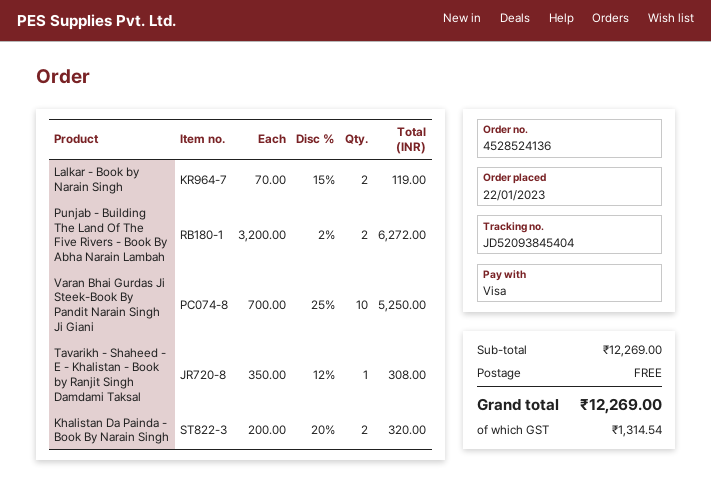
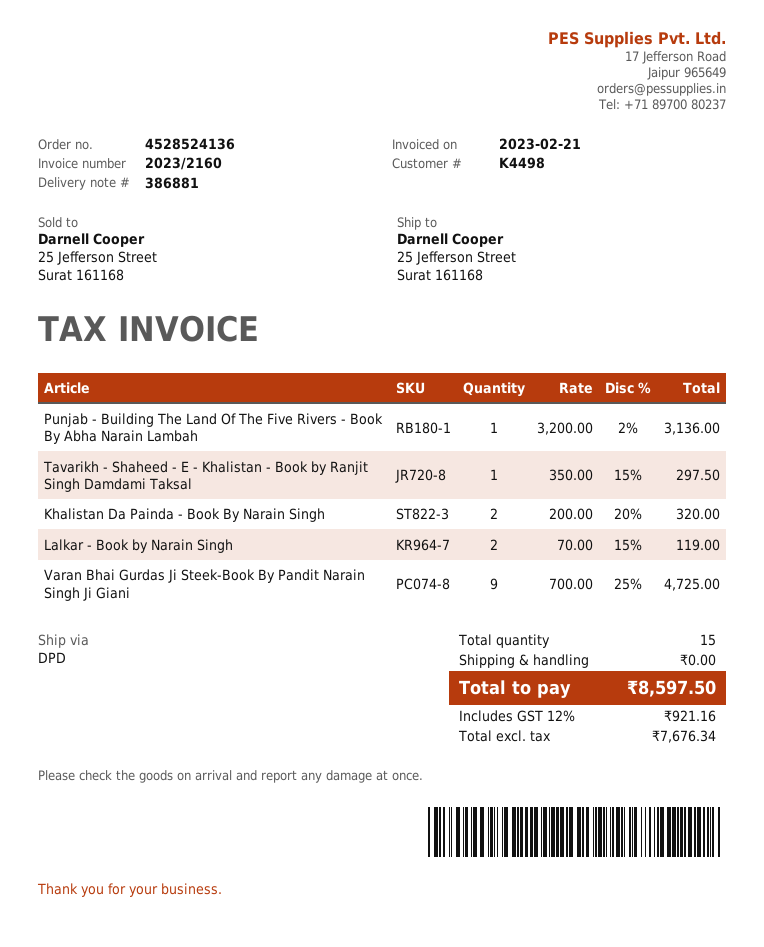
Punjab - Building The Land Of The Five Rivers - Book By Abha Narain Lambah: 2 x 3200.00 - 2% = 6272.00 -> 1 x 3200.00 - 2% = 3136.00
Varan Bhai Gurdas Ji Steek-Book By Pandit Narain Singh Ji Giani: 10 x 700.00 - 25% = 5250.00 -> 9 x 700.00 - 25% = 4725.00
Tavarikh - Shaheed - E - Khalistan - Book by Ranjit Singh Damdami Taksal: 1 x 350.00 - 12% = 308.00 -> 1 x 350.00 - 15% = 297.50
tax: 1314.54 -> 921.16
total: 12269.00 -> 8597.50

